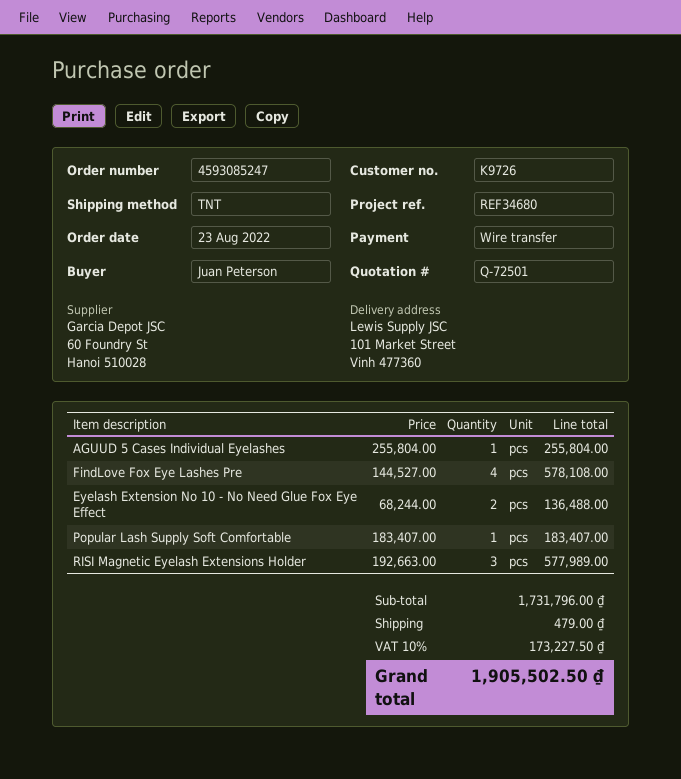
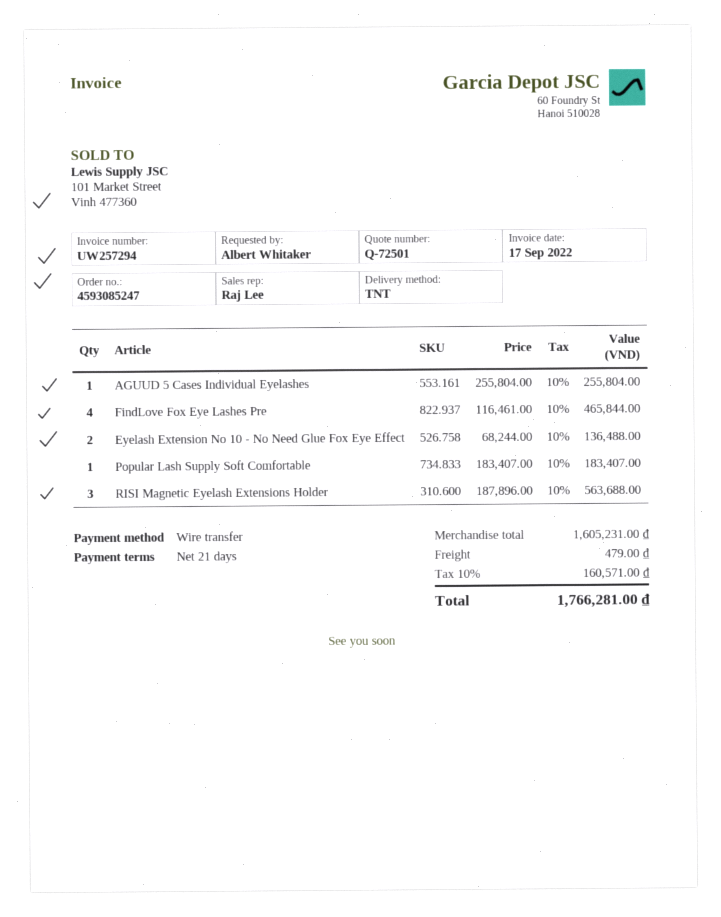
ordered by: Juan Peterson -> Albert Whitaker
FindLove Fox Eye Lashes Pre: 4 x 144527.00 = 578108.00 -> 4 x 116461.00 = 465844.00
RISI Magnetic Eyelash Extensions Holder: 3 x 192663.00 = 577989.00 -> 3 x 187896.00 = 563688.00
subtotal: 1731796.00 -> 1605231.00
tax: 10% = 173227.50 -> 10% = 160571.00
total: 1905502.50 -> 1766281.00

